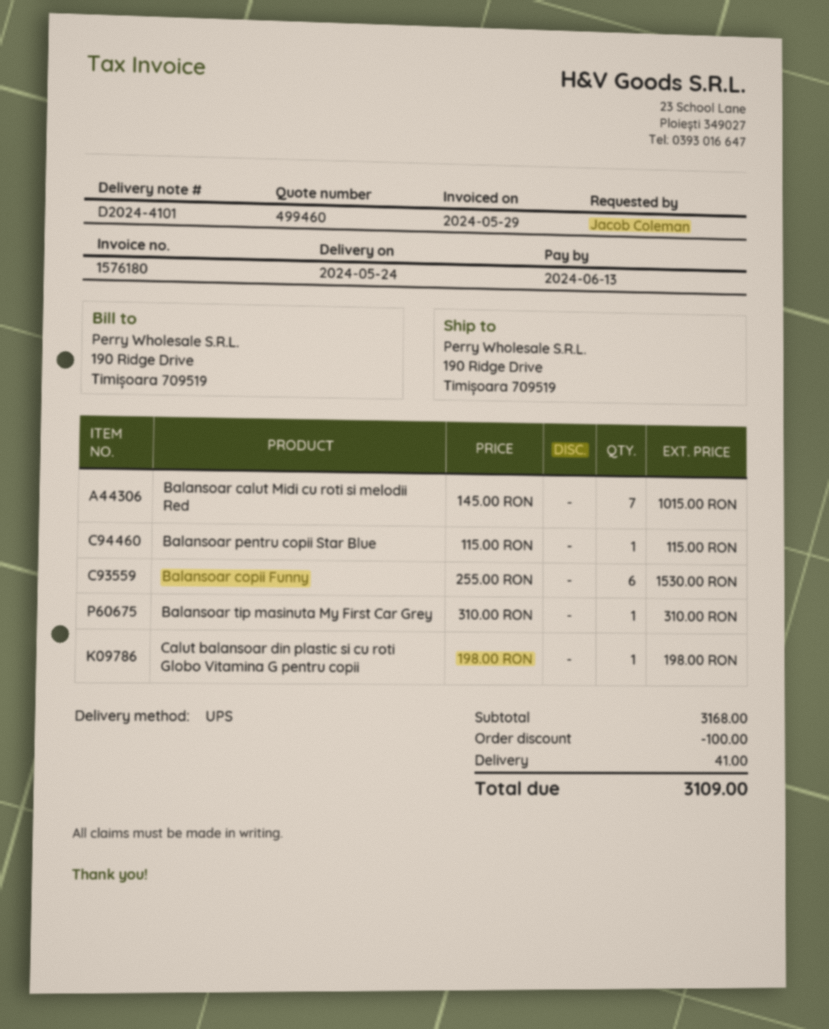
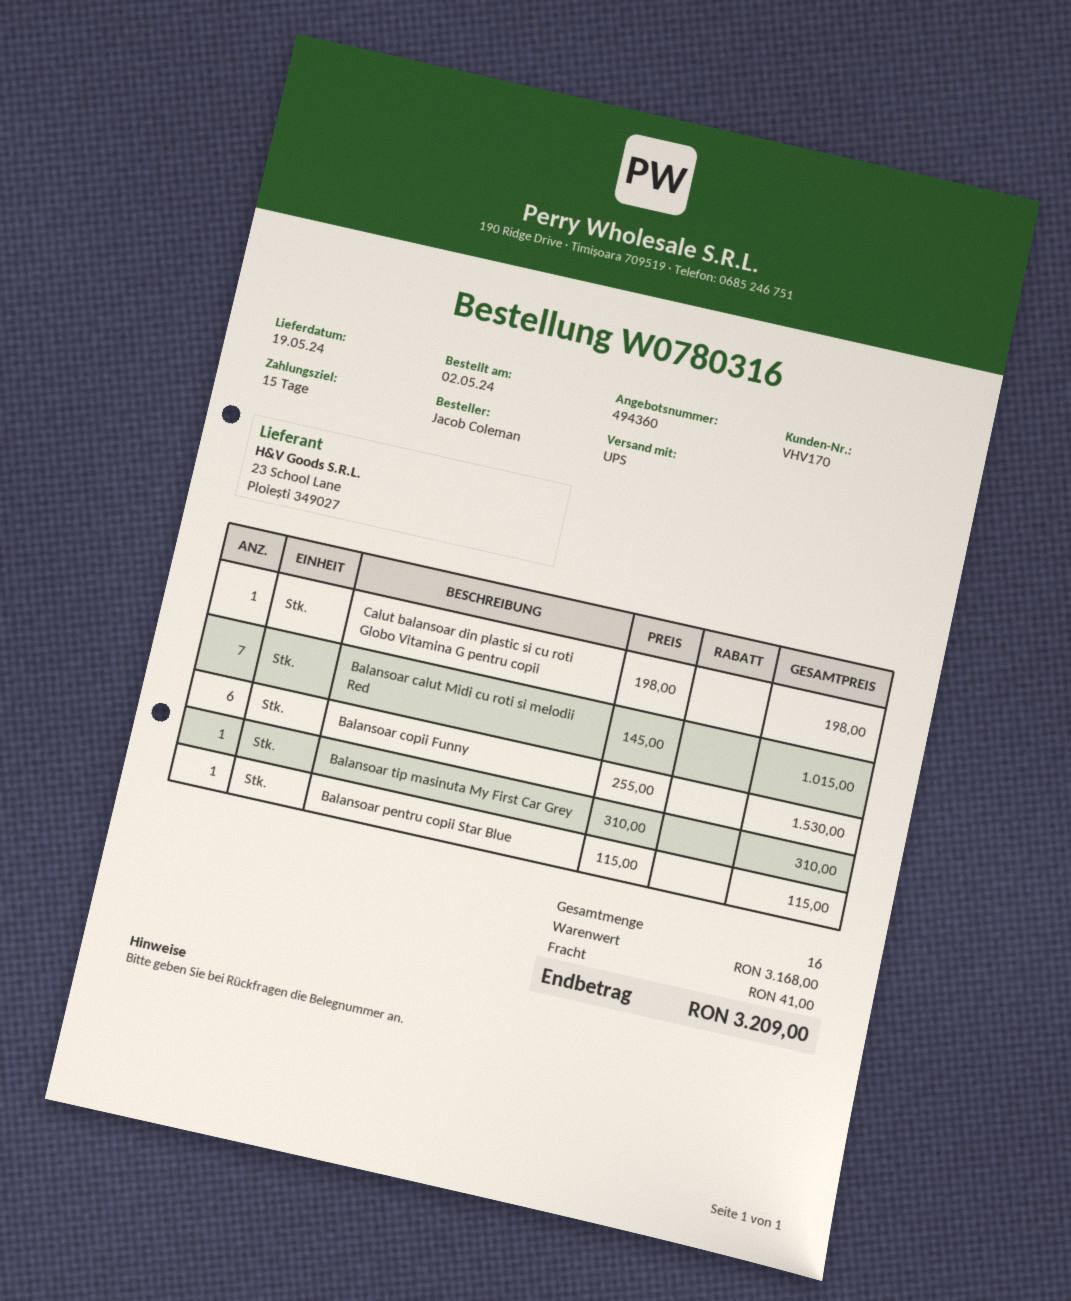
quote number: 499460 -> 494360
delivery date: 2024-05-24 -> 2024-05-19
discount: 100.00 -> none
total: 3109.00 -> 3209.00

